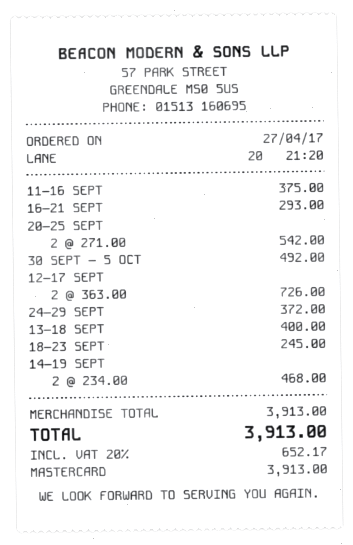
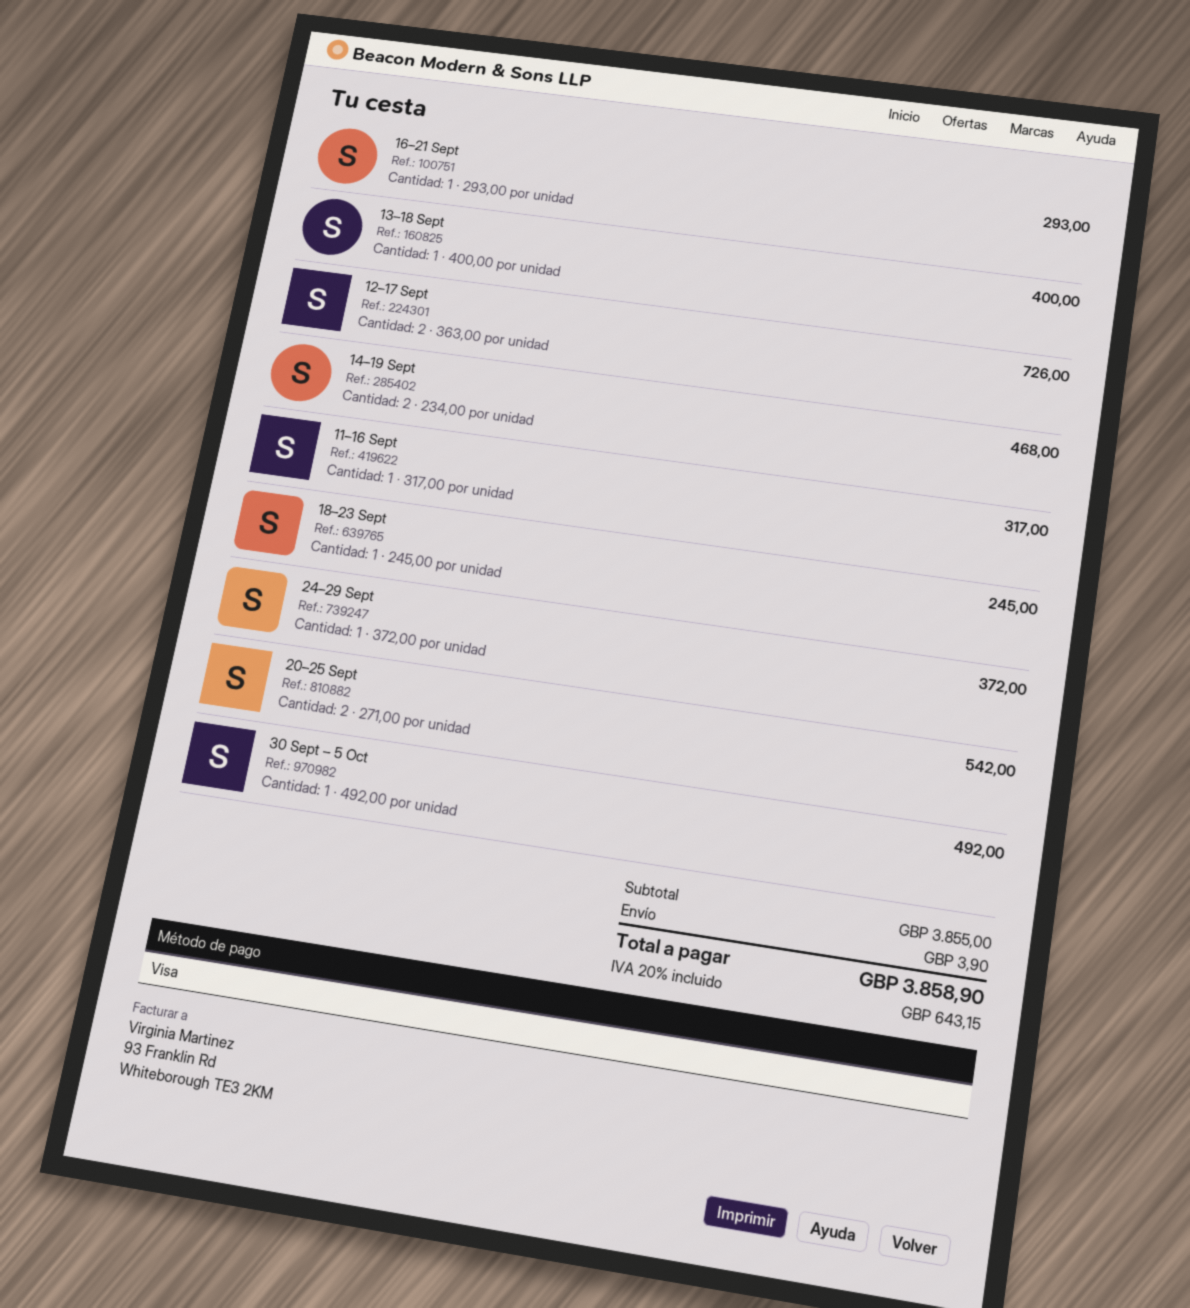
payment method: Mastercard -> Visa
11–16 SEPT: 1 x 375.00 = 375.00 -> 1 x 317.00 = 317.00
subtotal: 3913.00 -> 3855.00
shipping: none -> 3.90
tax: 20% = 652.17 -> 20% = 643.15
total: 3913.00 -> 3858.90

